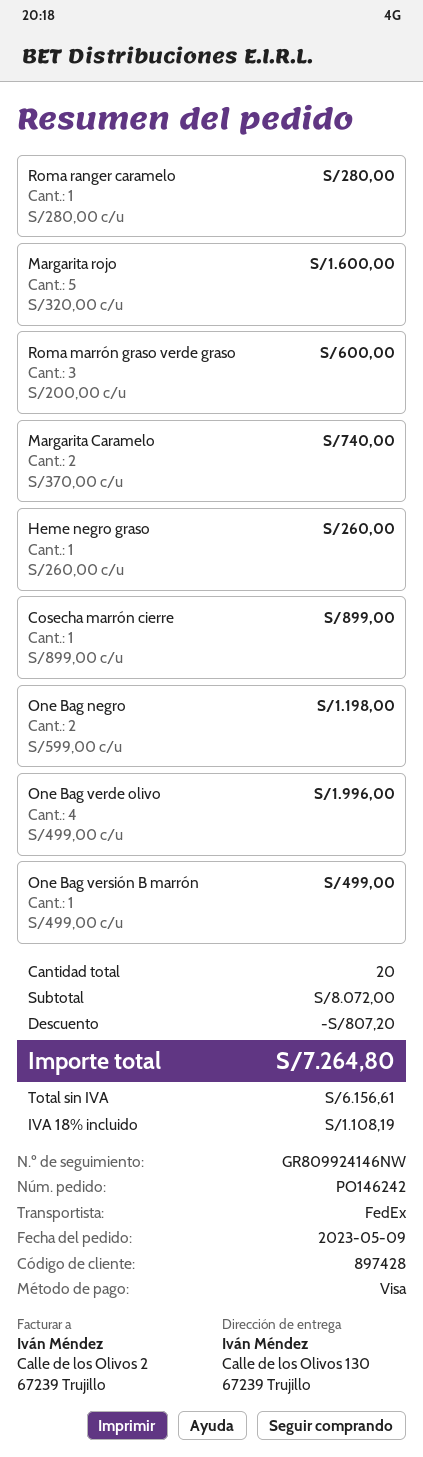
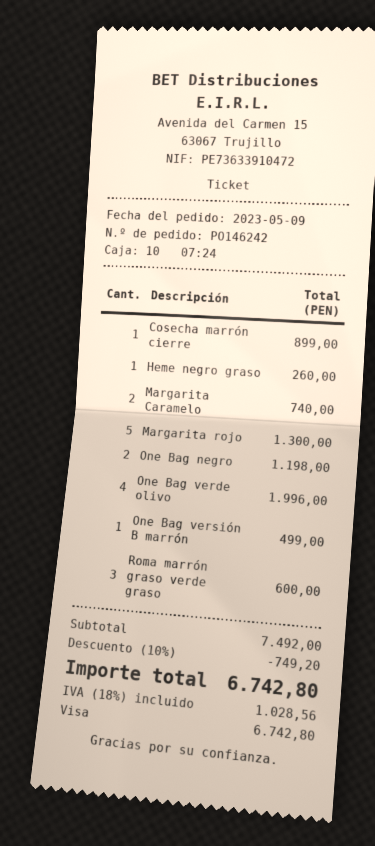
Roma ranger caramelo: 1 for 280.00 -> none
Margarita rojo: 5 for 1600.00 -> 5 for 1300.00
subtotal: 8072.00 -> 7492.00
discount: 807.20 -> 749.20
tax: 18% = 1108.19 -> 18% = 1028.56
total: 7264.80 -> 6742.80

